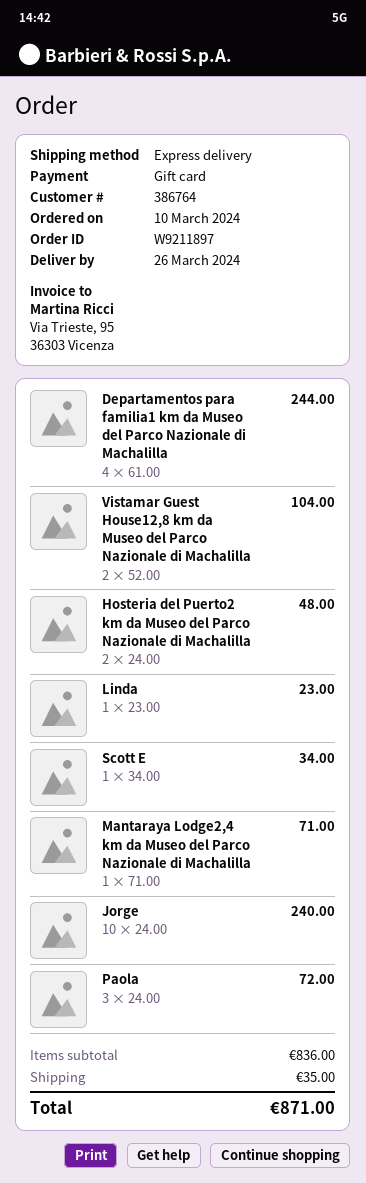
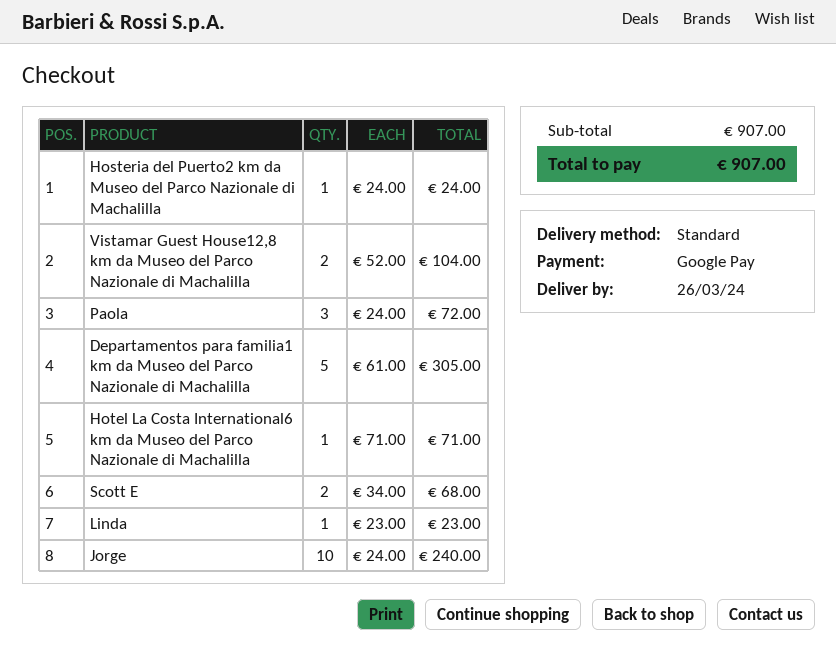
payment method: gift card -> Google Pay
shipping method: express -> standard
Departamentos para familia1 km da Museo del Parco Nazionale di Machalilla: 4 x 61.00 = 244.00 -> 5 x 61.00 = 305.00
Hosteria del Puerto2 km da Museo del Parco Nazionale di Machalilla: 2 x 24.00 = 48.00 -> 1 x 24.00 = 24.00
Scott E: 1 x 34.00 = 34.00 -> 2 x 34.00 = 68.00
Mantaraya Lodge2,4 km da Museo del Parco Nazionale di Machalilla: 1 x 71.00 = 71.00 -> none
Hotel La Costa International6 km da Museo del Parco Nazionale di Machalilla: none -> 1 x 71.00 = 71.00
subtotal: 836.00 -> 907.00
shipping: 35.00 -> none
total: 871.00 -> 907.00

